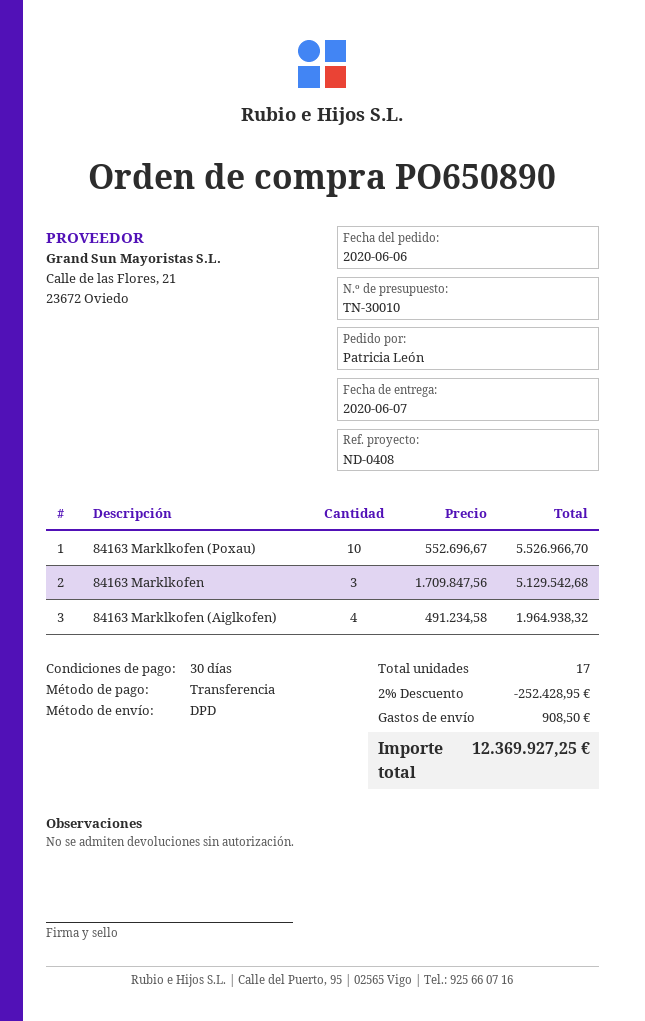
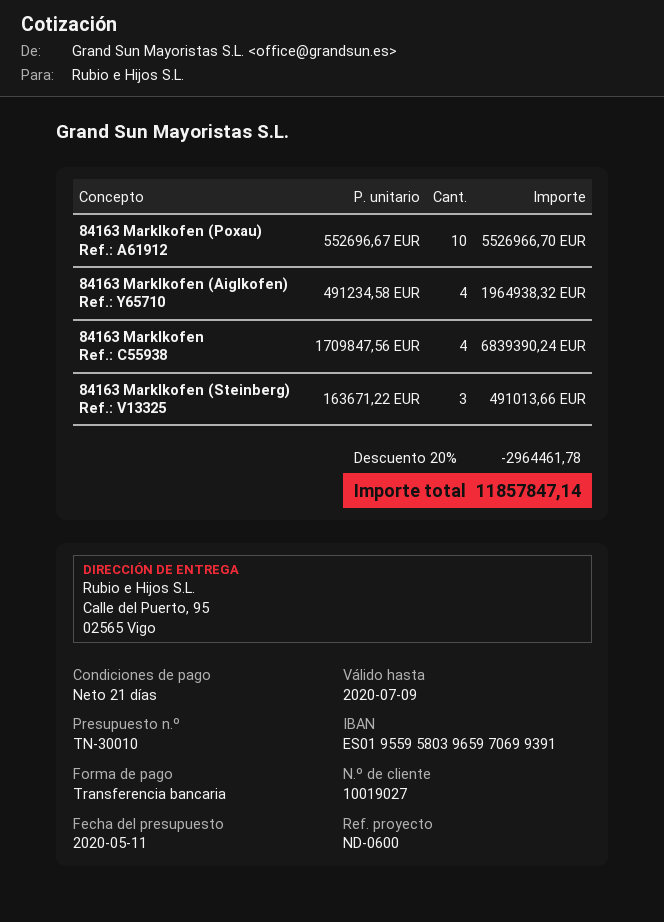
payment terms: 30 days -> 21 days
reference: ND-0408 -> ND-0600
84163 Marklkofen: 3 x 1709847.56 = 5129542.68 -> 4 x 1709847.56 = 6839390.24
84163 Marklkofen (Steinberg): none -> 3 x 163671.22 = 491013.66
discount: 2% = 252428.95 -> 20% = 2964461.78
shipping: 908.50 -> none
total: 12369927.25 -> 11857847.14

